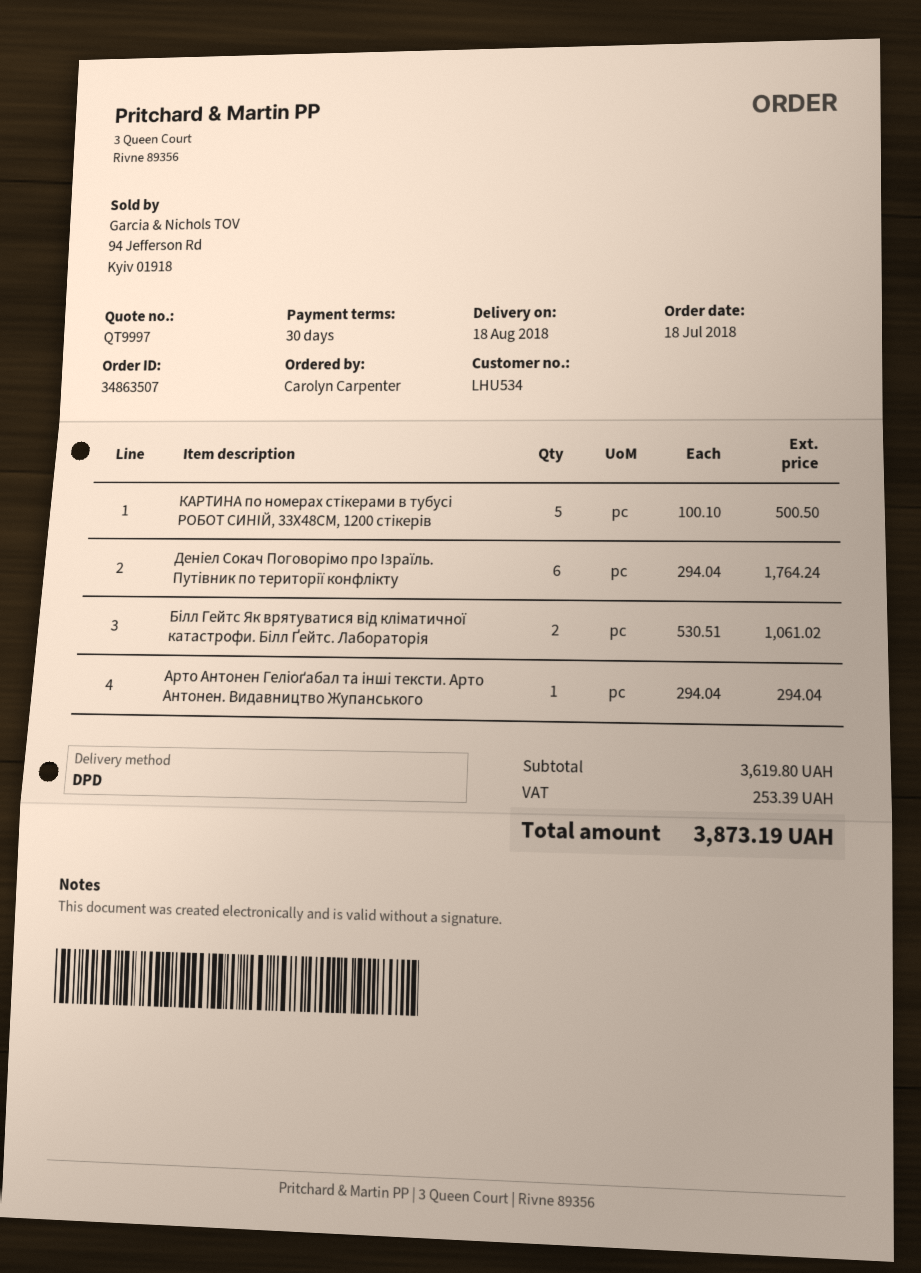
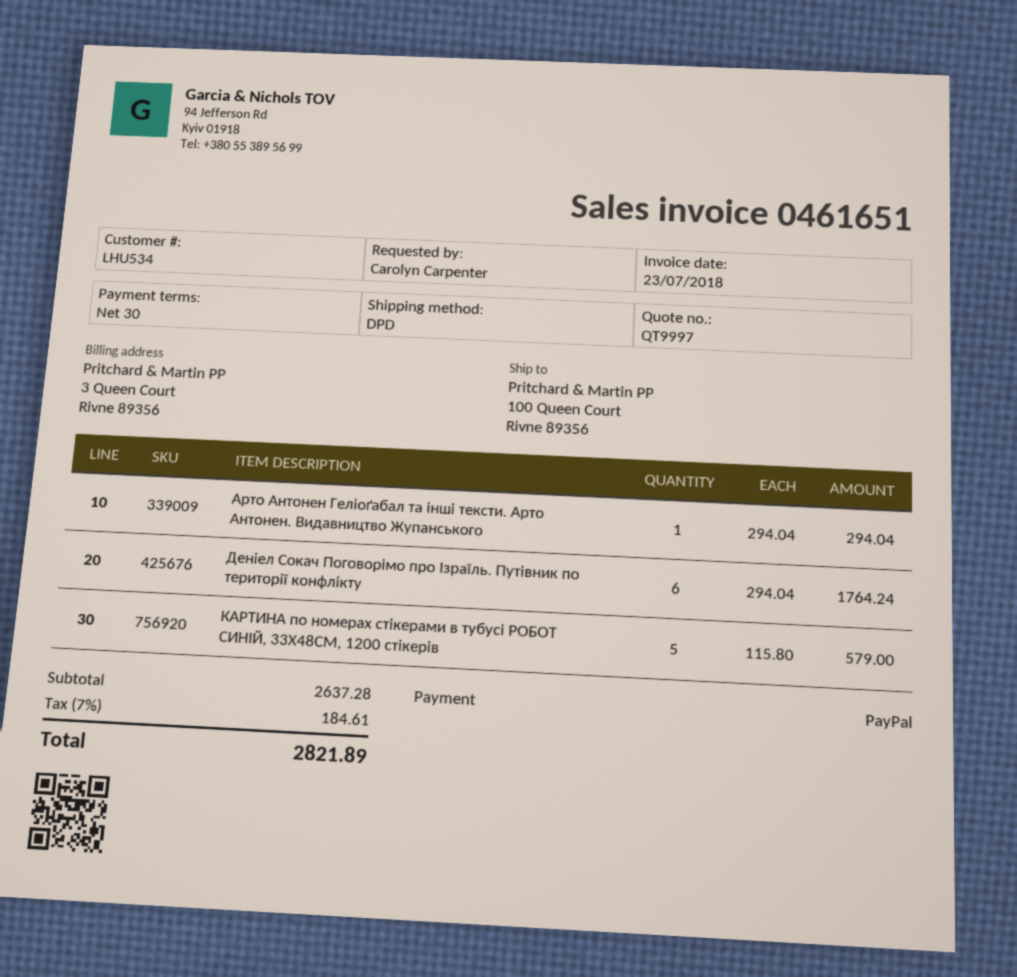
КАРТИНА по номерах стікерами в тубусі РОБОТ СИНІЙ, 33Х48СМ, 1200 стікерів: 5 x 100.10 = 500.50 -> 5 x 115.80 = 579.00
Білл Гейтс Як врятуватися від кліматичної катастрофи. Білл Ґейтс. Лабораторія: 2 x 530.51 = 1061.02 -> none
subtotal: 3619.80 -> 2637.28
tax: 253.39 -> 184.61
total: 3873.19 -> 2821.89

